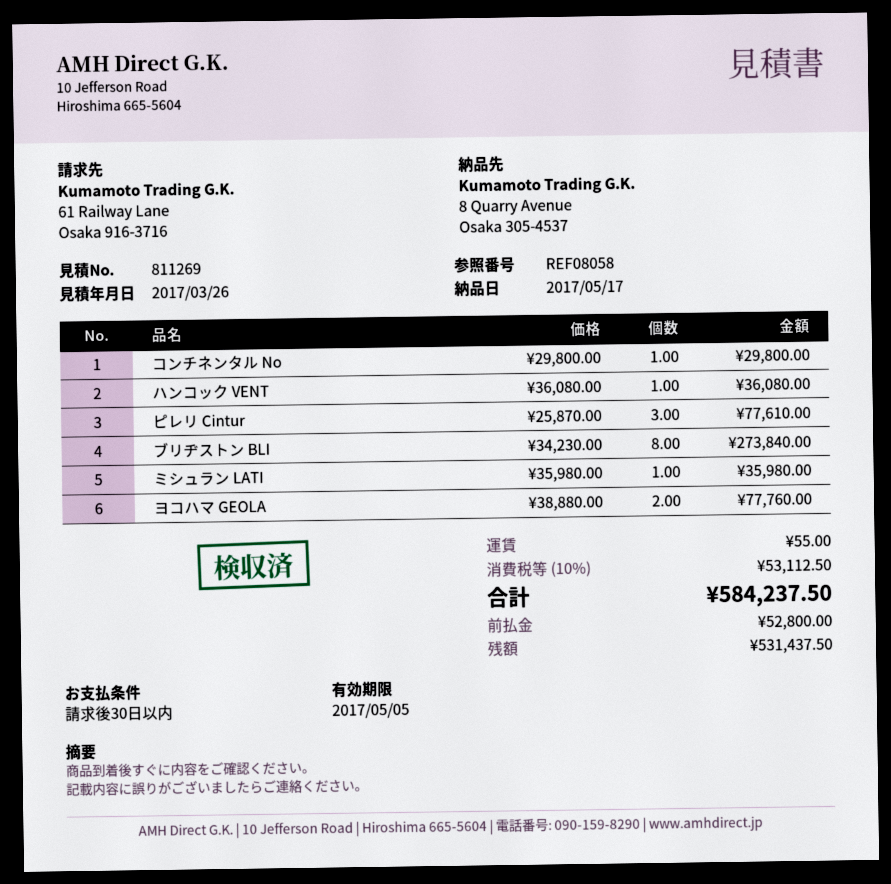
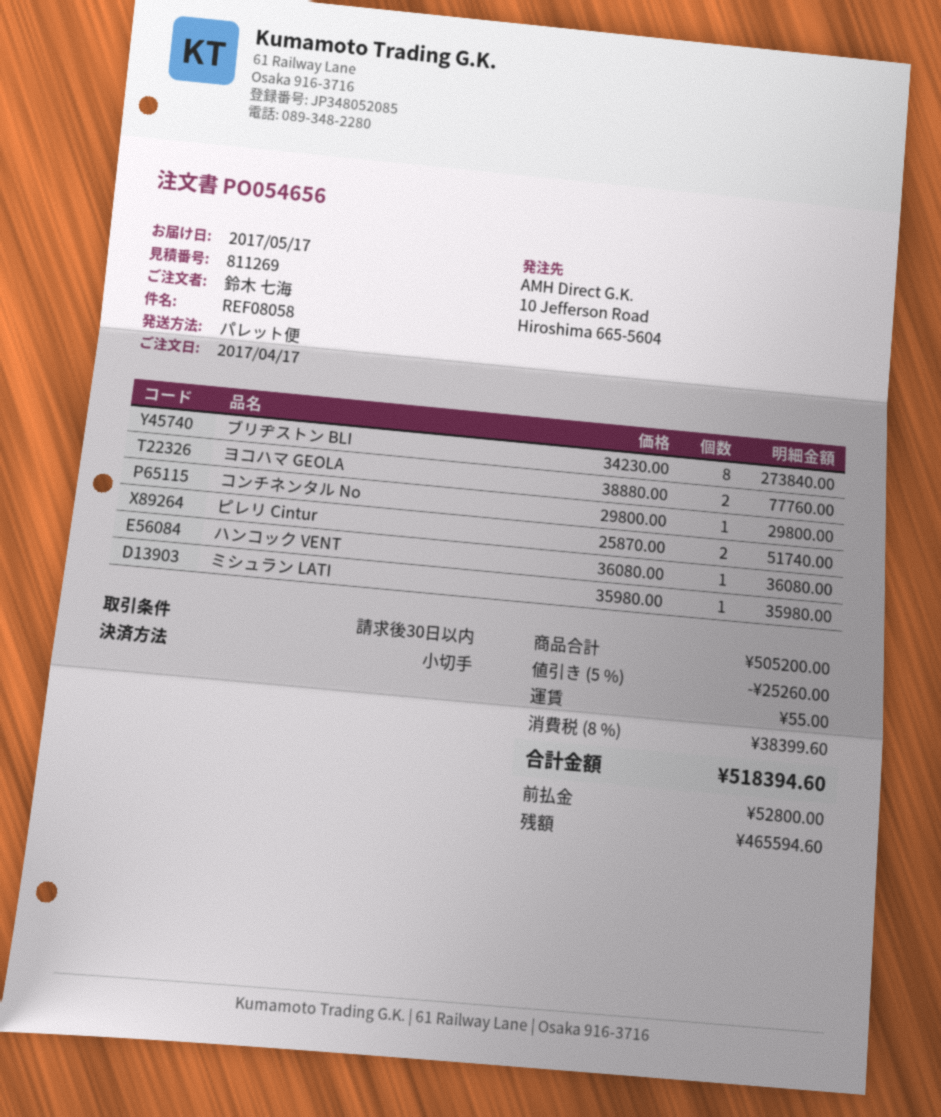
ピレリ Cintur: 3 x 25870.00 = 77610.00 -> 2 x 25870.00 = 51740.00
discount: none -> 5% = 25260.00
tax: 10% = 53112.50 -> 8% = 38399.60
total: 584237.50 -> 518394.60
balance: 531437.50 -> 465594.60

